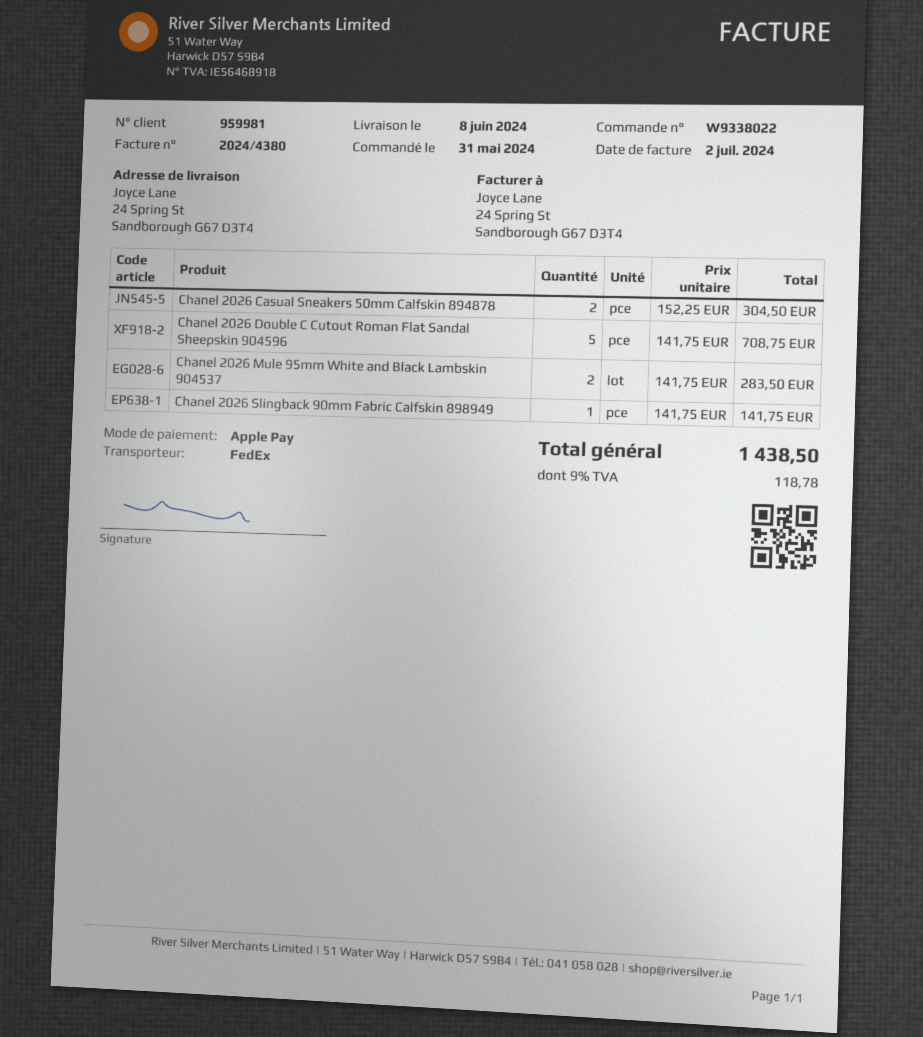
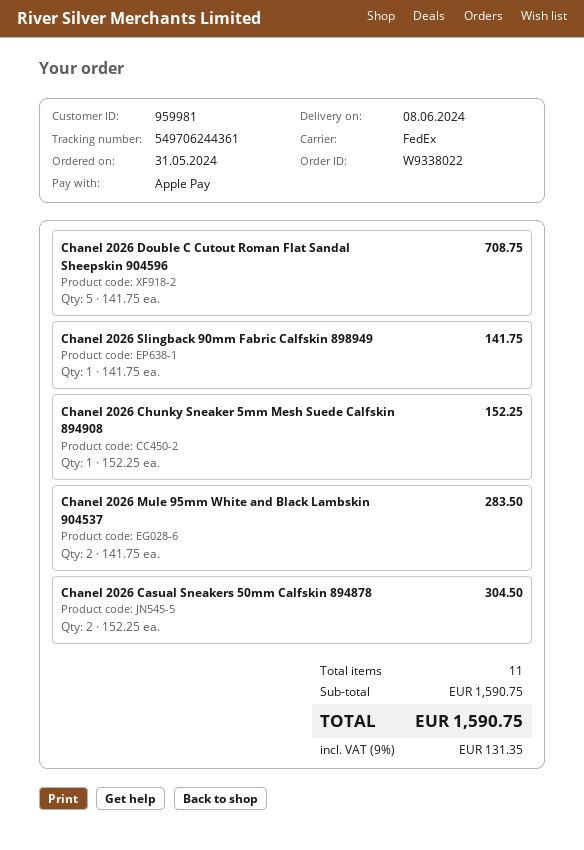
Chanel 2026 Chunky Sneaker 5mm Mesh Suede Calfskin 894908: none -> 1 x 152.25 = 152.25
tax: 9% = 118.78 -> 9% = 131.35
total: 1438.50 -> 1590.75

